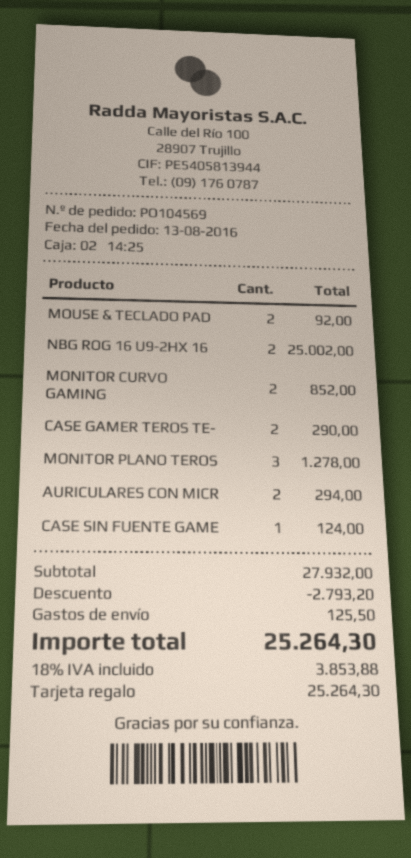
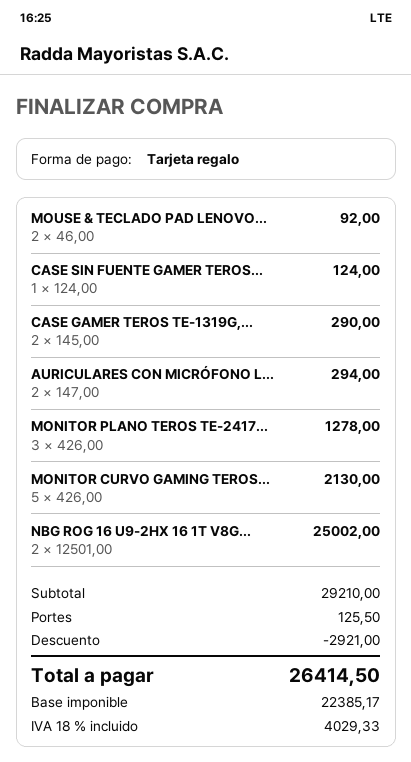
MONITOR CURVO GAMING: 2 for 852.00 -> 5 for 2130.00
subtotal: 27932.00 -> 29210.00
discount: 2793.20 -> 2921.00
tax: 18% = 3853.88 -> 18% = 4029.33
total: 25264.30 -> 26414.50

